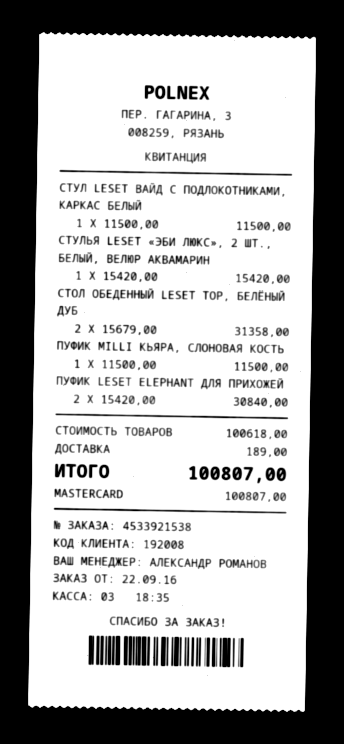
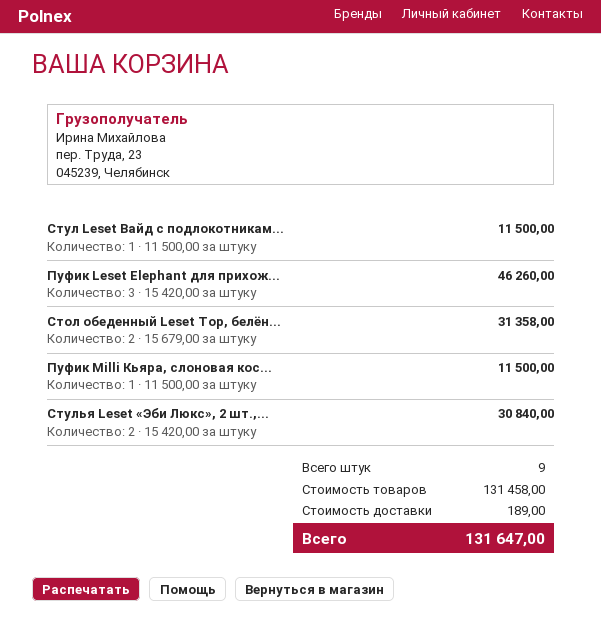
СТУЛЬЯ LESET «ЭБИ ЛЮКС», 2 ШТ., БЕЛЫЙ, ВЕЛЮР АКВАМАРИН: 1 x 15420.00 = 15420.00 -> 2 x 15420.00 = 30840.00
ПУФИК LESET ELEPHANT ДЛЯ ПРИХОЖЕЙ: 2 x 15420.00 = 30840.00 -> 3 x 15420.00 = 46260.00
subtotal: 100618.00 -> 131458.00
total: 100807.00 -> 131647.00

